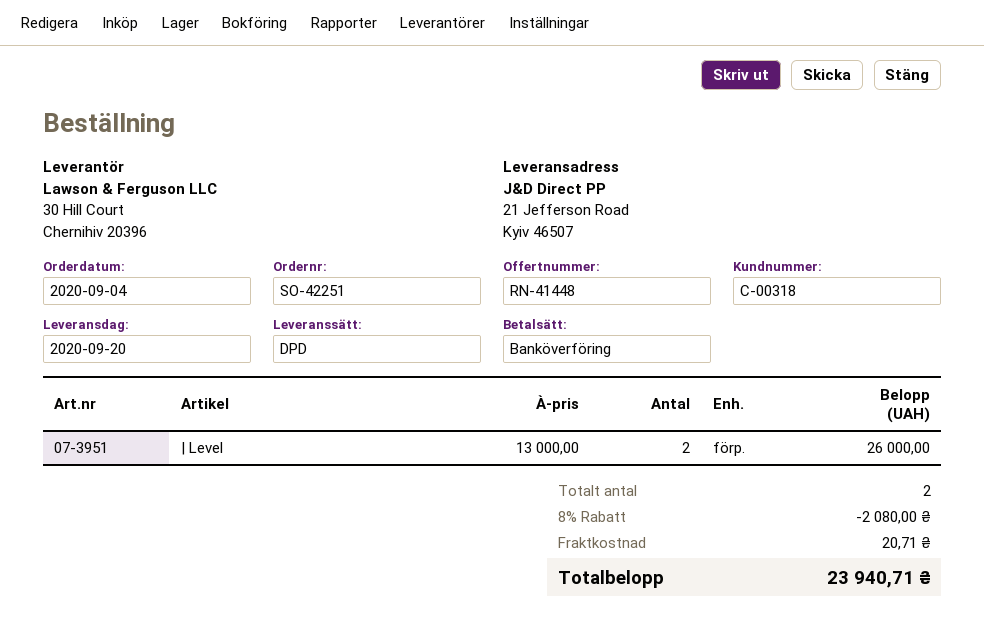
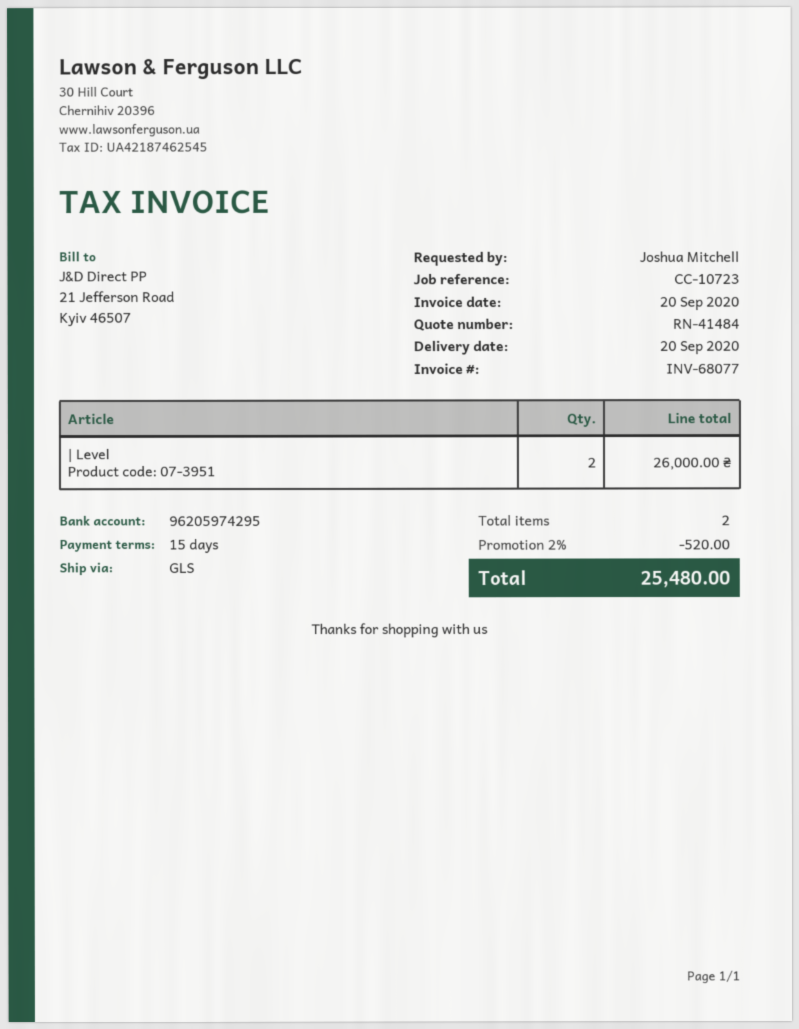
quote number: RN-41448 -> RN-41484
shipping method: DPD -> GLS
discount: 8% = 2080.00 -> 2% = 520.00
shipping: 20.71 -> none
total: 23940.71 -> 25480.00

